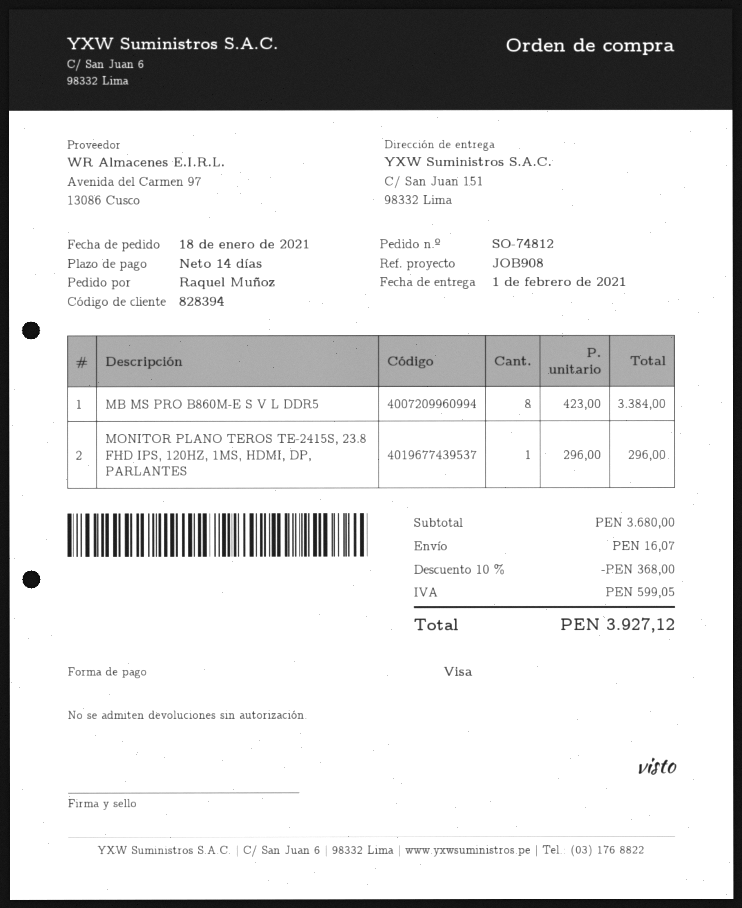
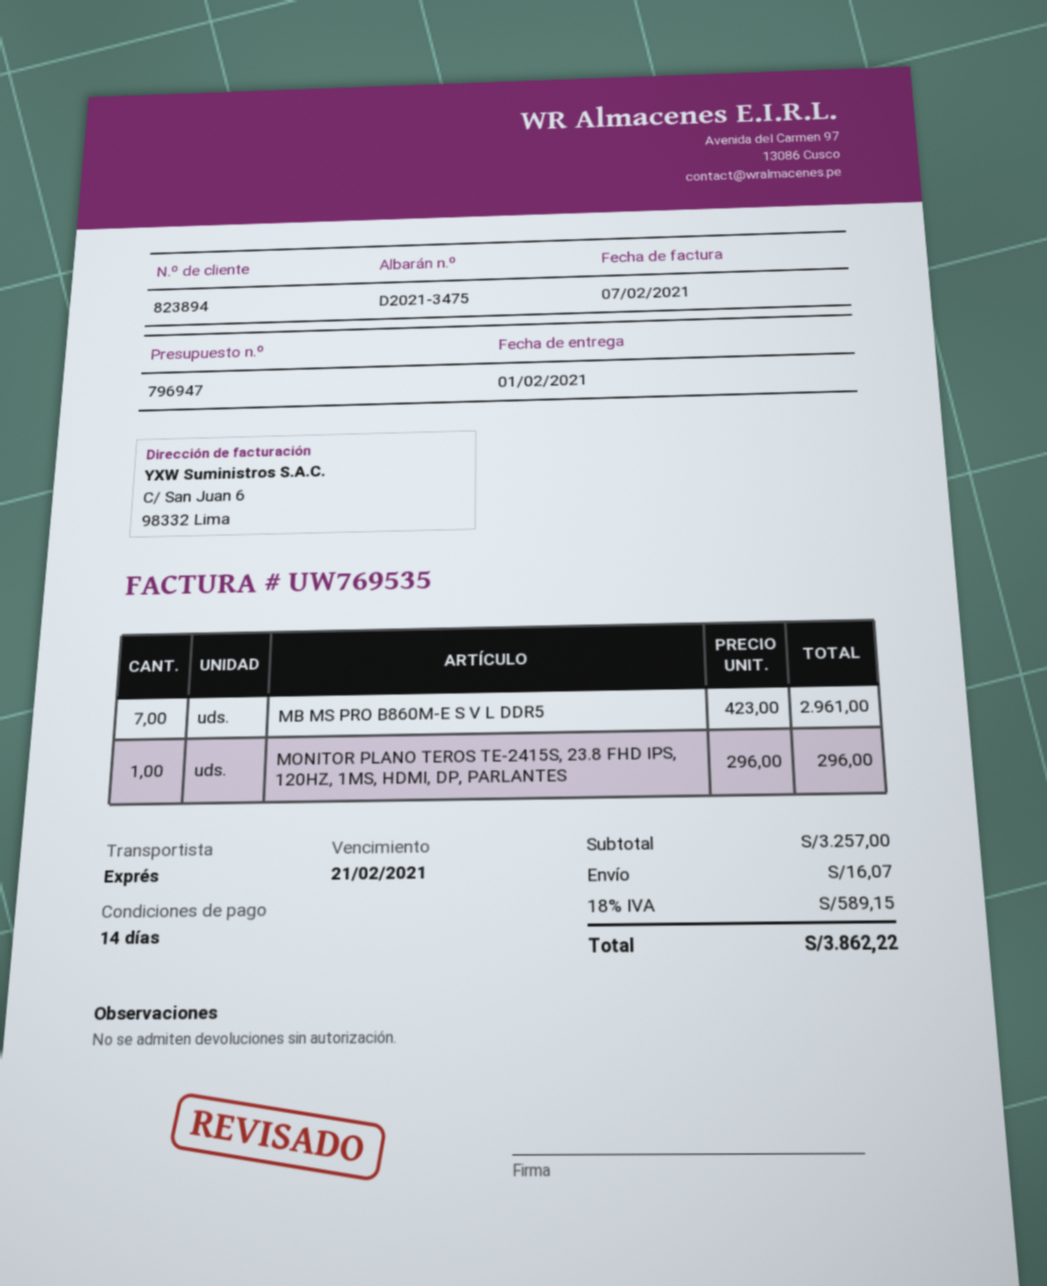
customer number: 828394 -> 823894
MB MS PRO B860M-E S V L DDR5: 8 x 423.00 = 3384.00 -> 7 x 423.00 = 2961.00
subtotal: 3680.00 -> 3257.00
discount: 10% = 368.00 -> none
tax: 599.05 -> 589.15
total: 3927.12 -> 3862.22

